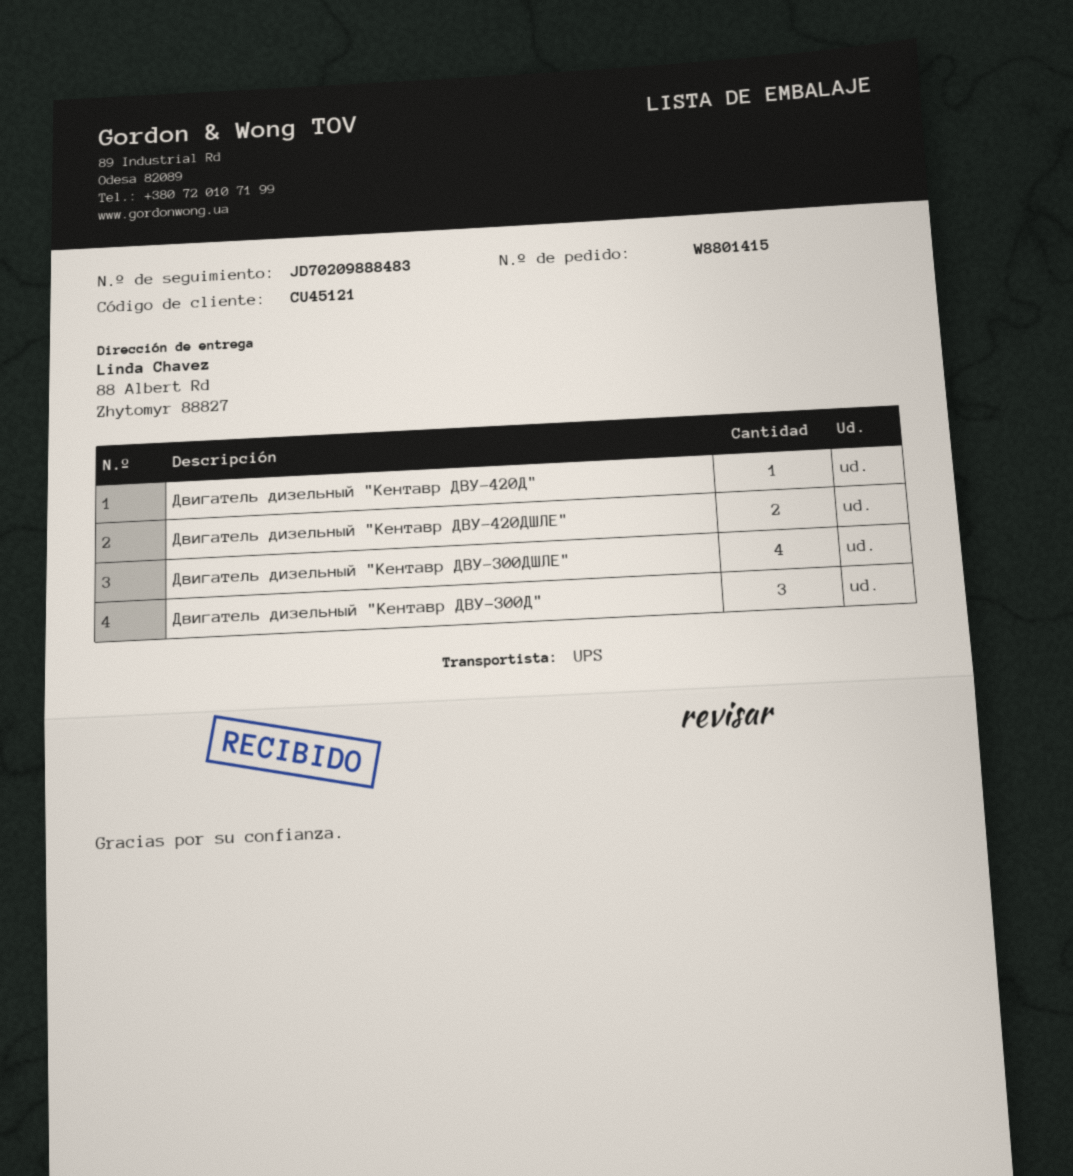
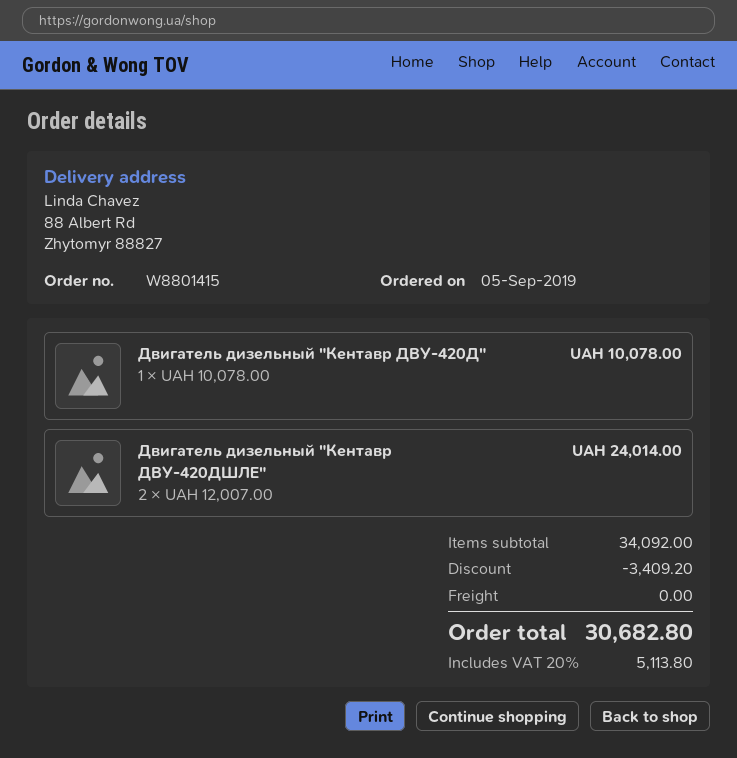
Двигатель дизельный "Кентавр ДВУ-300ДШЛЕ": 4 -> none
Двигатель дизельный "Кентавр ДВУ-300Д": 3 -> none

